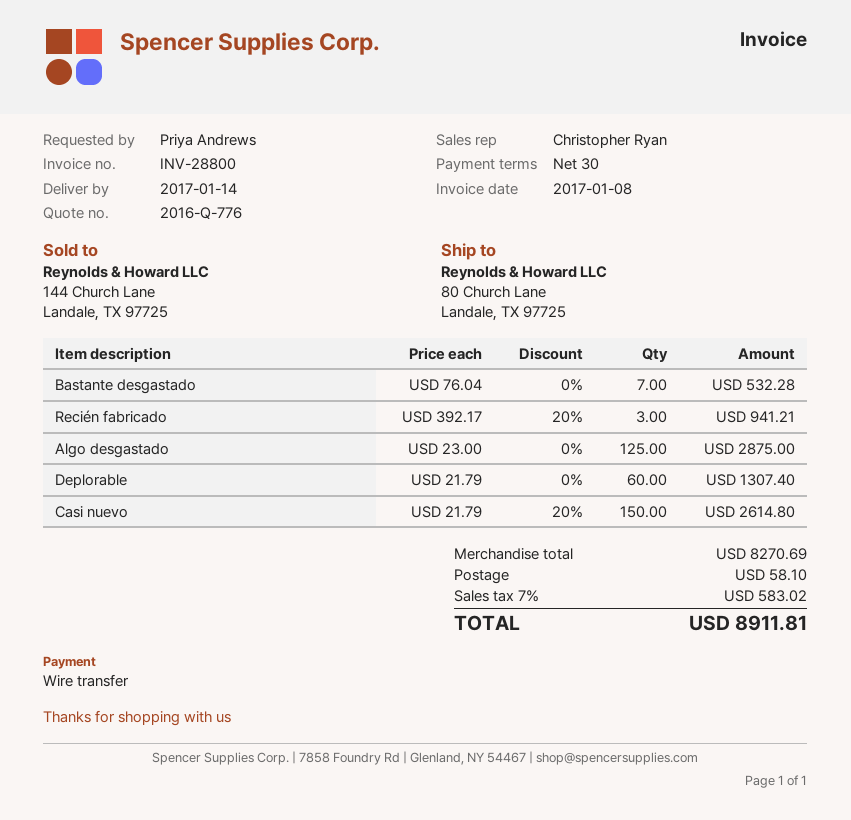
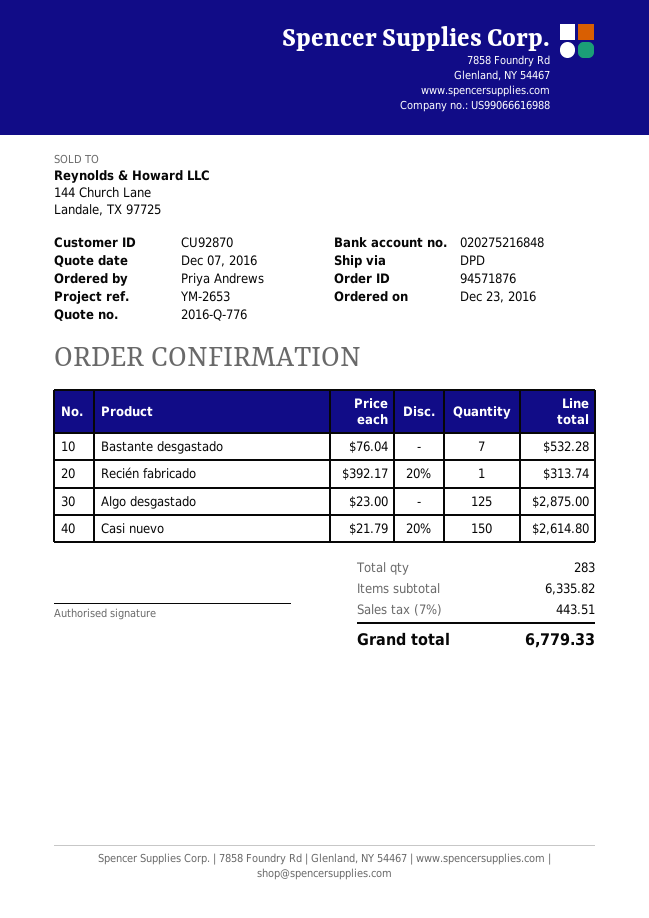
Recién fabricado: 3 x 392.17 - 20% = 941.21 -> 1 x 392.17 - 20% = 313.74
Deplorable: 60 x 21.79 = 1307.40 -> none
subtotal: 8270.69 -> 6335.82
shipping: 58.10 -> none
tax: 7% = 583.02 -> 7% = 443.51
total: 8911.81 -> 6779.33

